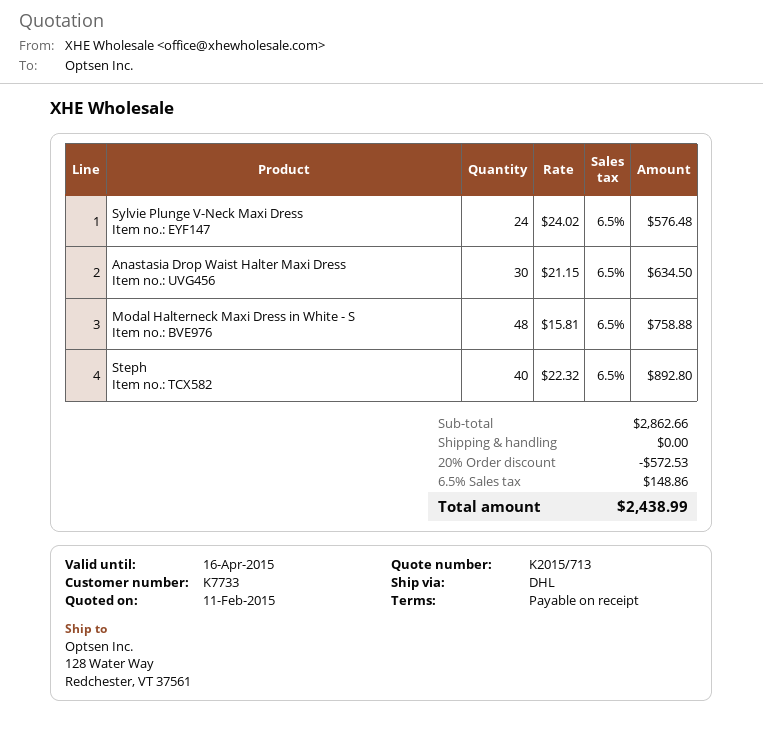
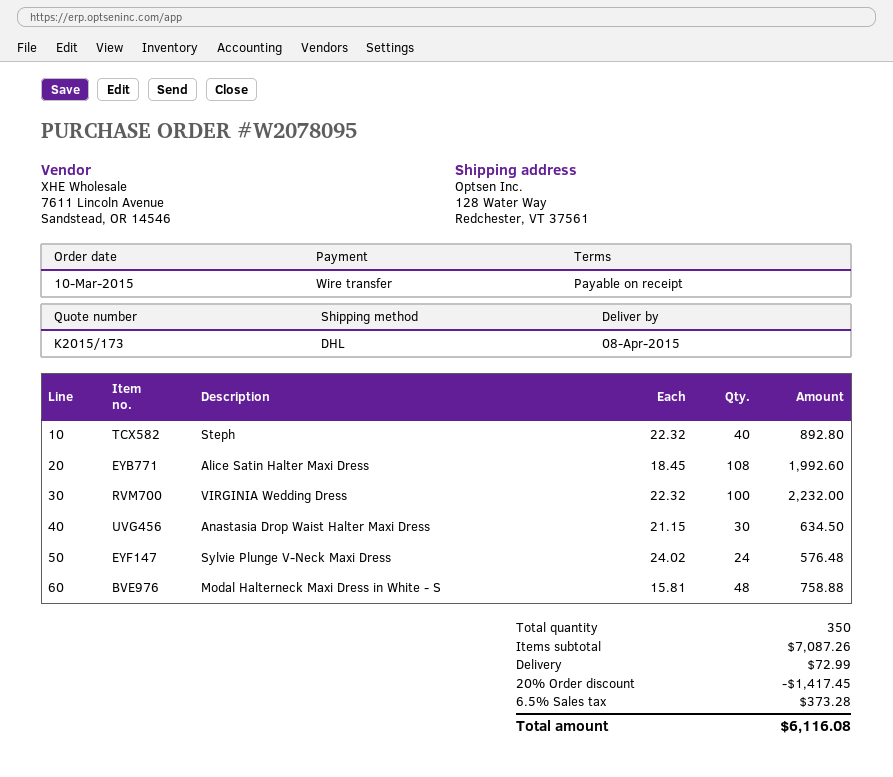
quote number: K2015/713 -> K2015/173
Alice Satin Halter Maxi Dress: none -> 108 x 18.45 = 1992.60
VIRGINIA Wedding Dress: none -> 100 x 22.32 = 2232.00
subtotal: 2862.66 -> 7087.26
discount: 20% = 572.53 -> 20% = 1417.45
shipping: 0.00 -> 72.99
tax: 6.5% = 148.86 -> 6.5% = 373.28
total: 2438.99 -> 6116.08

